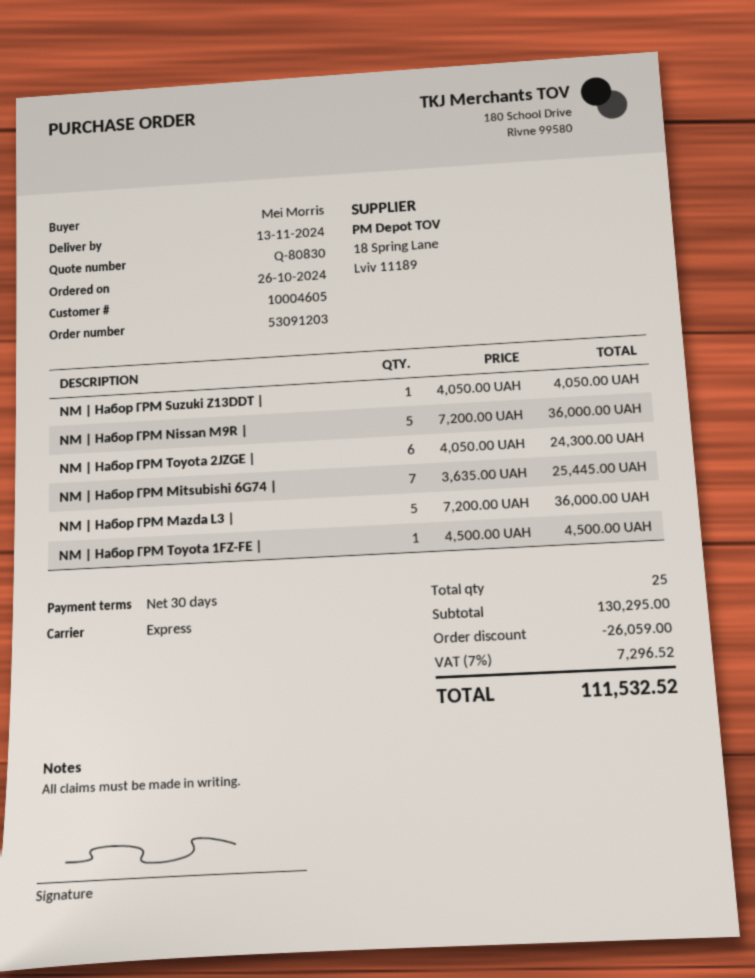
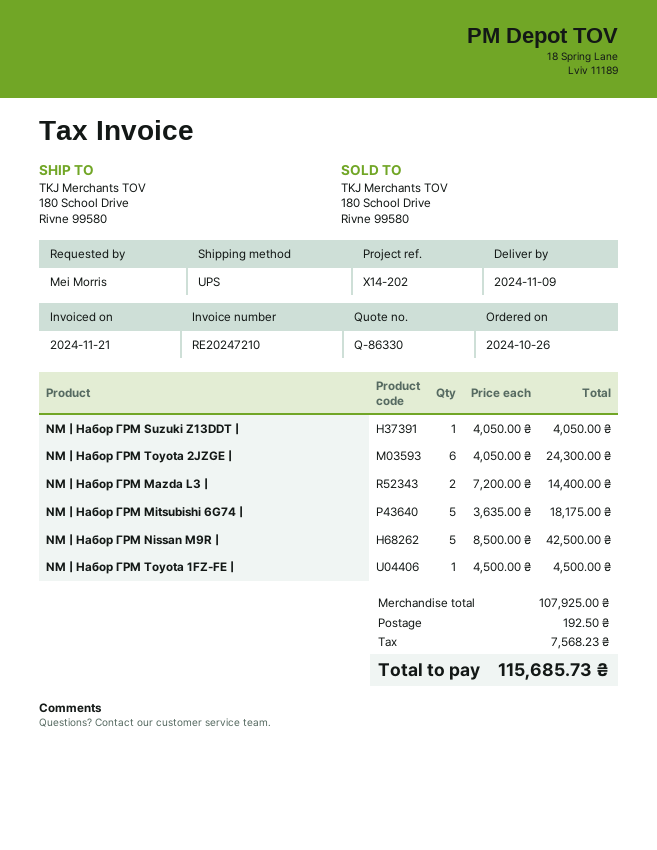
quote number: Q-80830 -> Q-86330
delivery date: 2024-11-13 -> 2024-11-09
shipping method: express -> UPS
NM | Набор ГРМ Nissan M9R |: 5 x 7200.00 = 36000.00 -> 5 x 8500.00 = 42500.00
NM | Набор ГРМ Mitsubishi 6G74 |: 7 x 3635.00 = 25445.00 -> 5 x 3635.00 = 18175.00
NM | Набор ГРМ Mazda L3 |: 5 x 7200.00 = 36000.00 -> 2 x 7200.00 = 14400.00
subtotal: 130295.00 -> 107925.00
discount: 26059.00 -> none
shipping: none -> 192.50
tax: 7296.52 -> 7568.23
total: 111532.52 -> 115685.73

